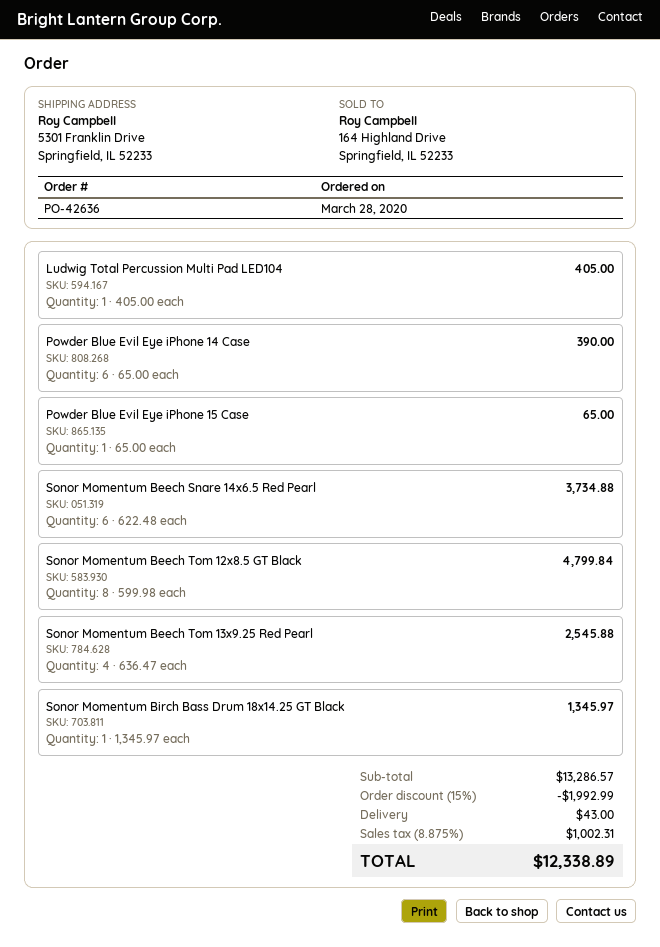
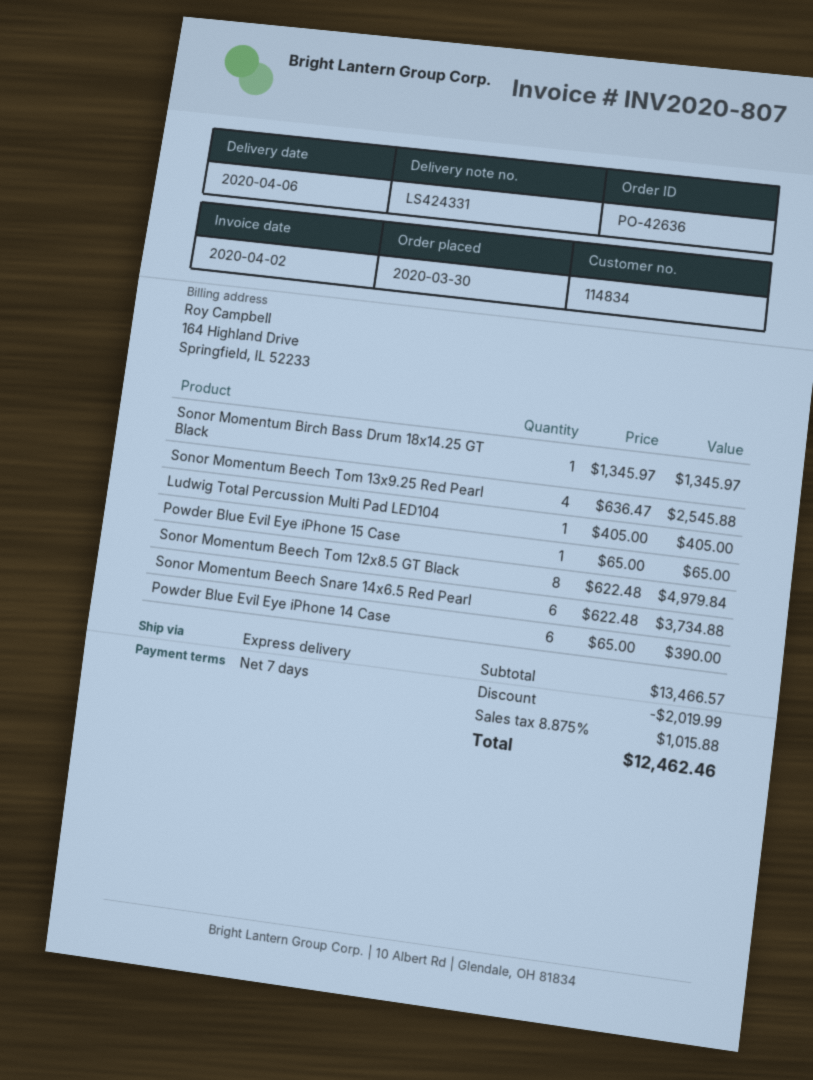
order date: 2020-03-28 -> 2020-03-30
Sonor Momentum Beech Tom 12x8.5 GT Black: 8 x 599.98 = 4799.84 -> 8 x 622.48 = 4979.84
subtotal: 13286.57 -> 13466.57
discount: 1992.99 -> 2019.99
shipping: 43.00 -> none
tax: 8.875% = 1002.31 -> 8.875% = 1015.88
total: 12338.89 -> 12462.46

